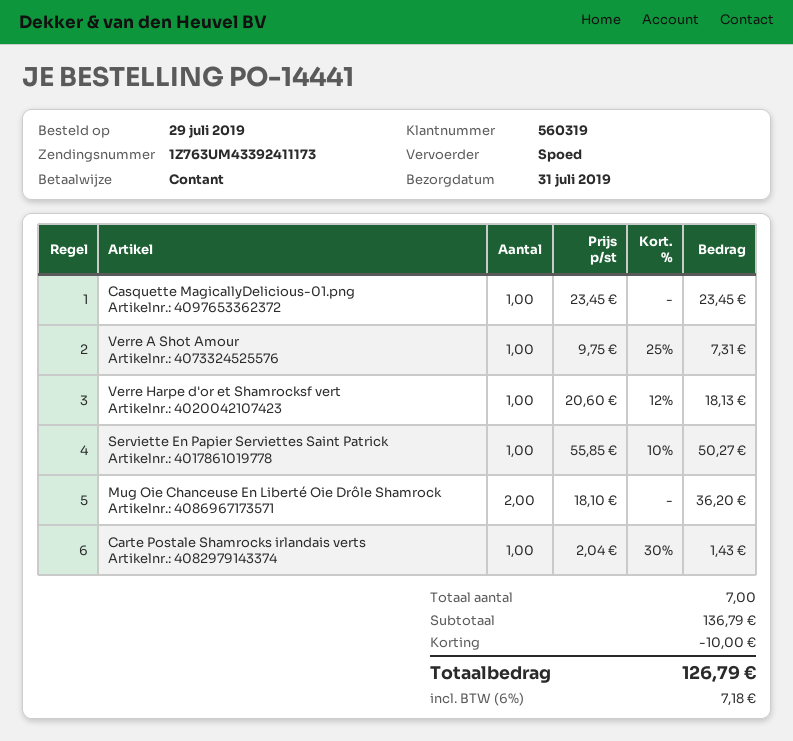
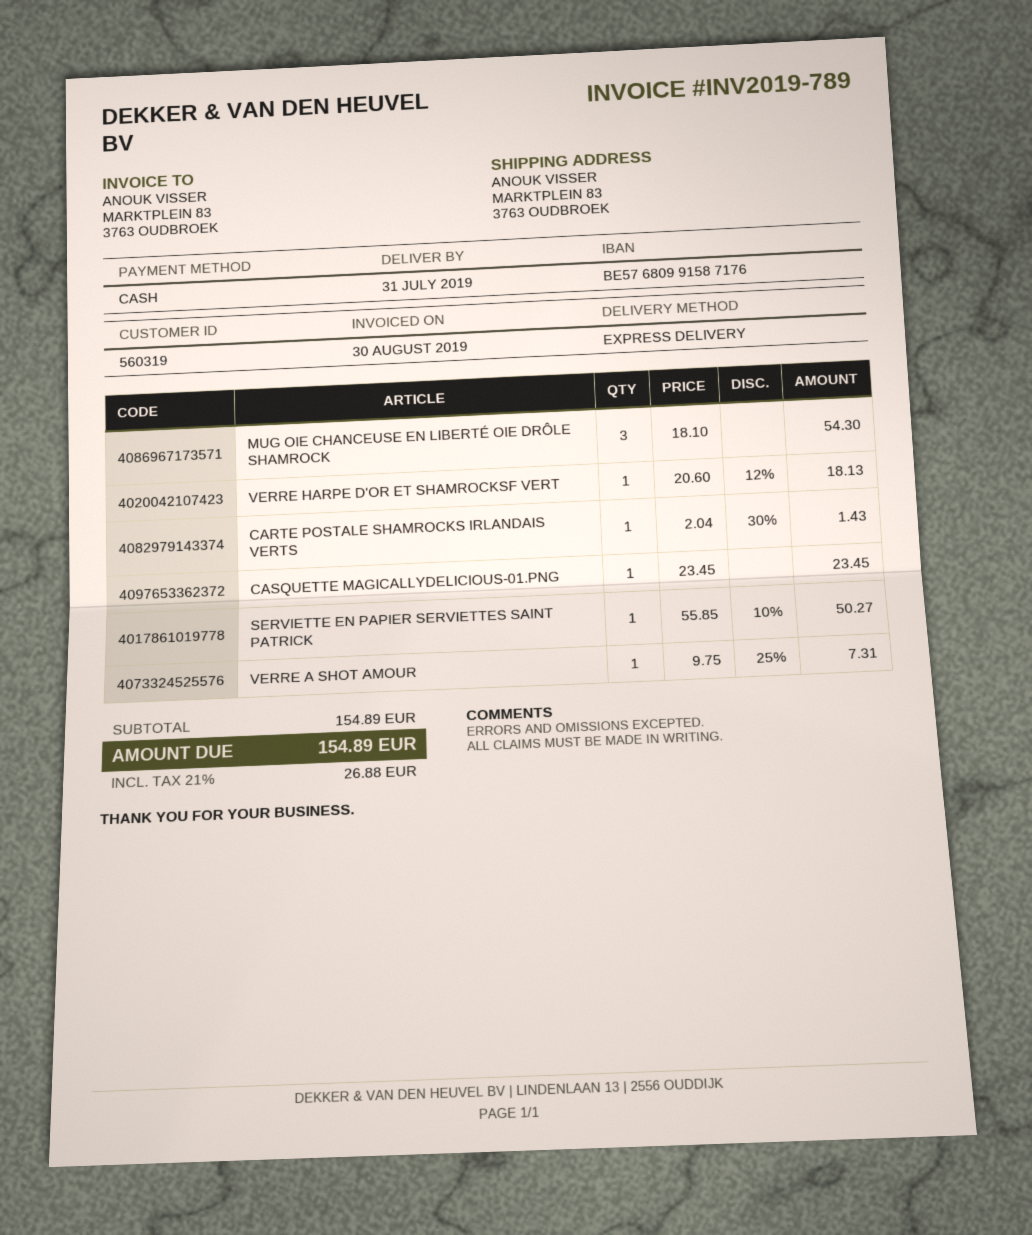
Mug Oie Chanceuse En Liberté Oie Drôle Shamrock: 2 x 18.10 = 36.20 -> 3 x 18.10 = 54.30
subtotal: 136.79 -> 154.89
discount: 10.00 -> none
tax: 6% = 7.18 -> 21% = 26.88
total: 126.79 -> 154.89

